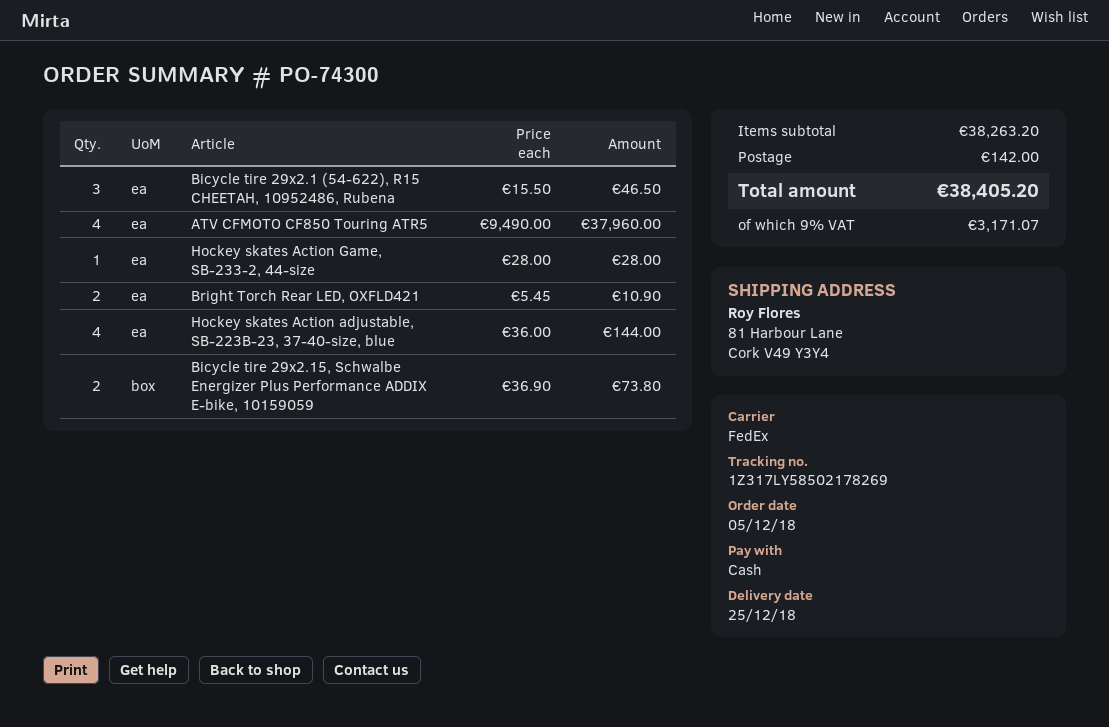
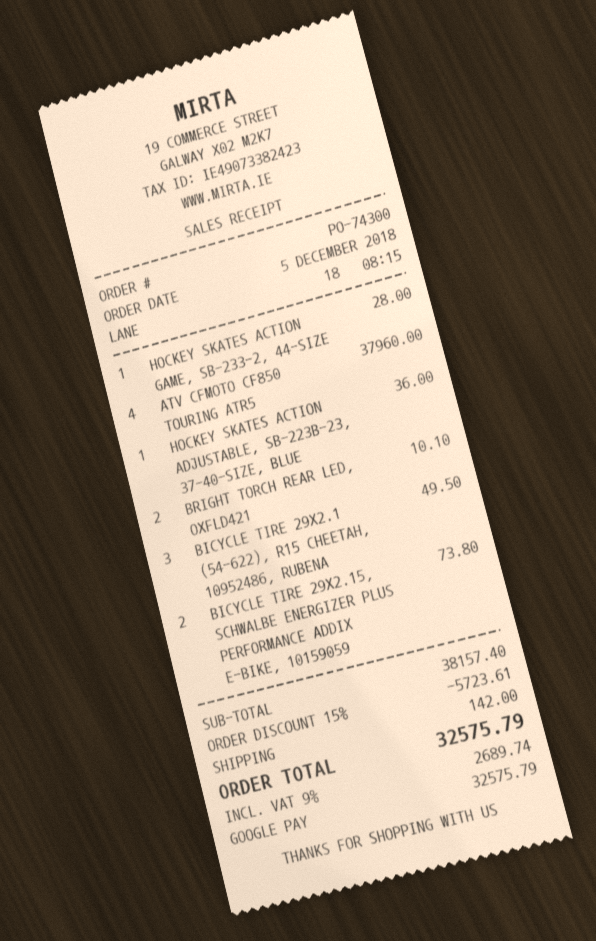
payment method: cash -> Google Pay
Bicycle tire 29x2.1 (54-622), R15 CHEETAH, 10952486, Rubena: 3 for 46.50 -> 3 for 49.50
Bright Torch Rear LED, OXFLD421: 2 for 10.90 -> 2 for 10.10
Hockey skates Action adjustable, SB-223B-23, 37-40-size, blue: 4 for 144.00 -> 1 for 36.00
subtotal: 38263.20 -> 38157.40
discount: none -> 15% = 5723.61
tax: 9% = 3171.07 -> 9% = 2689.74
total: 38405.20 -> 32575.79

